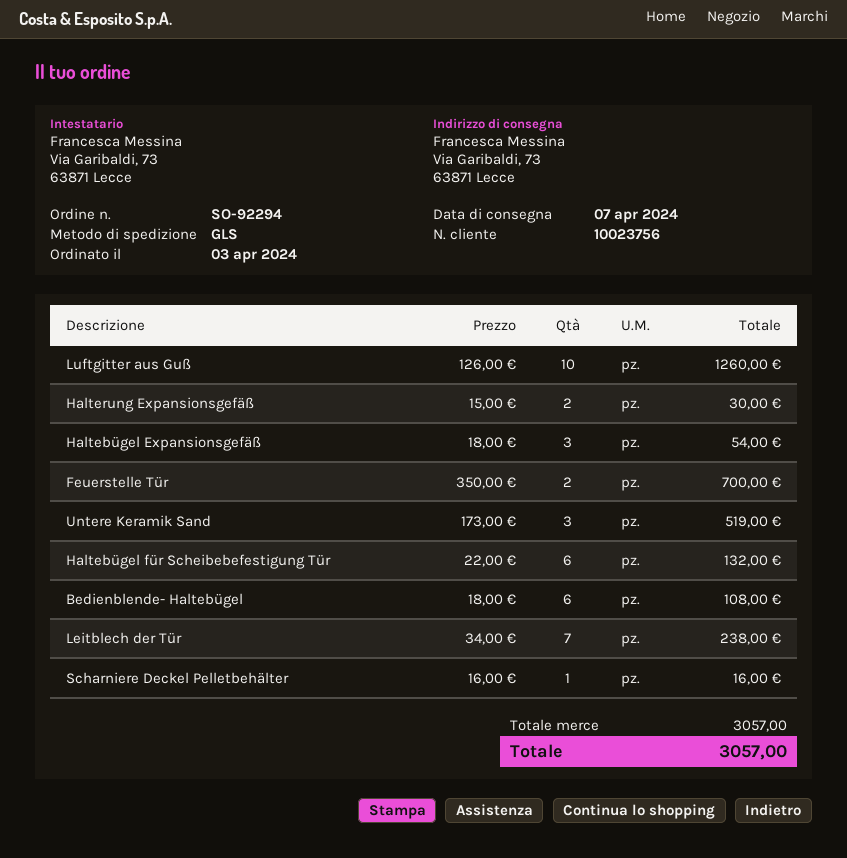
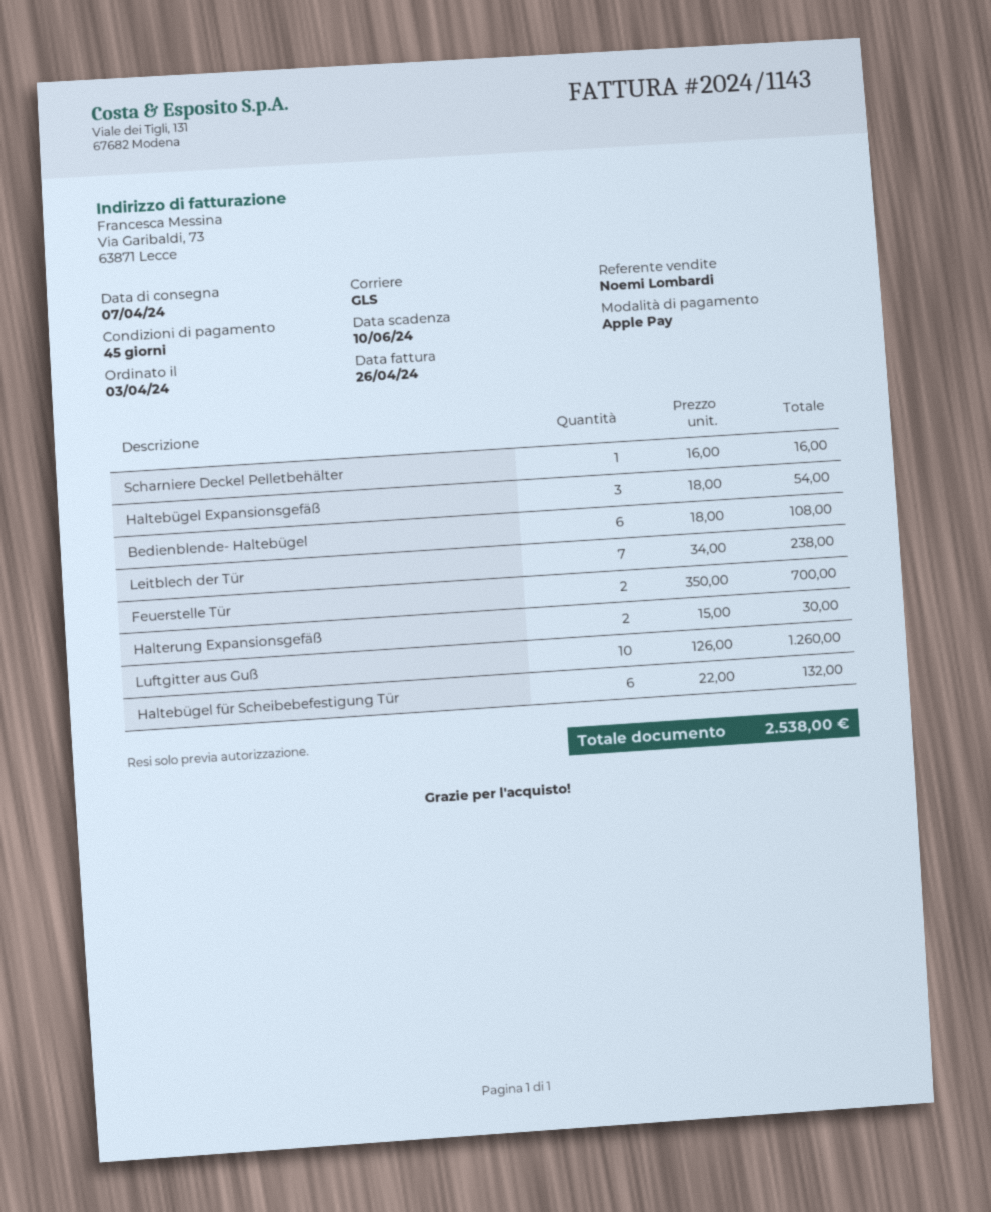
Untere Keramik Sand: 3 x 173.00 = 519.00 -> none
total: 3057.00 -> 2538.00

